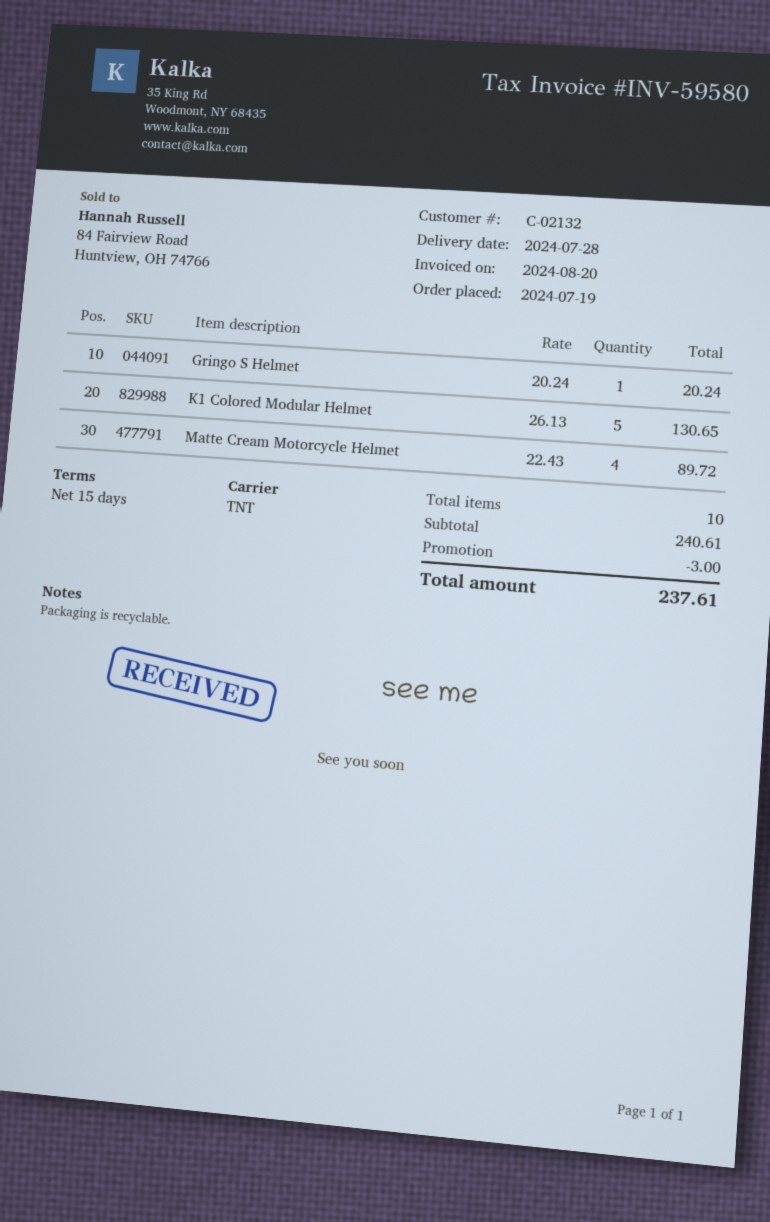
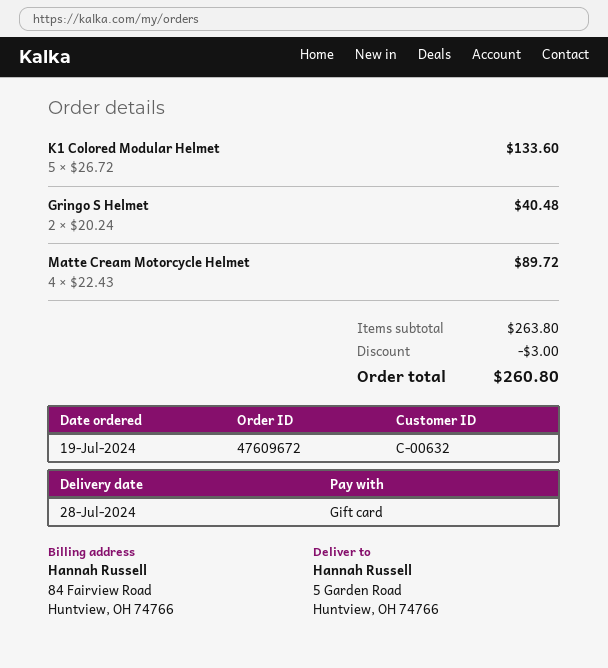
customer number: C-02132 -> C-00632
Gringo S Helmet: 1 x 20.24 = 20.24 -> 2 x 20.24 = 40.48
K1 Colored Modular Helmet: 5 x 26.13 = 130.65 -> 5 x 26.72 = 133.60
subtotal: 240.61 -> 263.80
total: 237.61 -> 260.80

